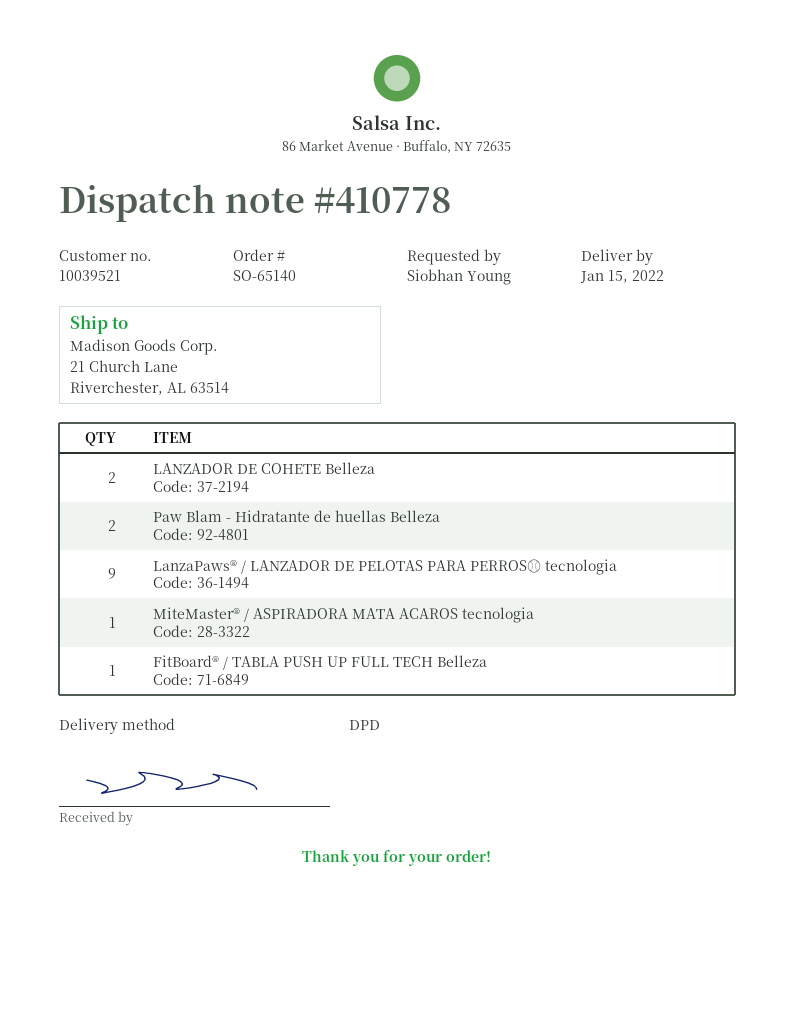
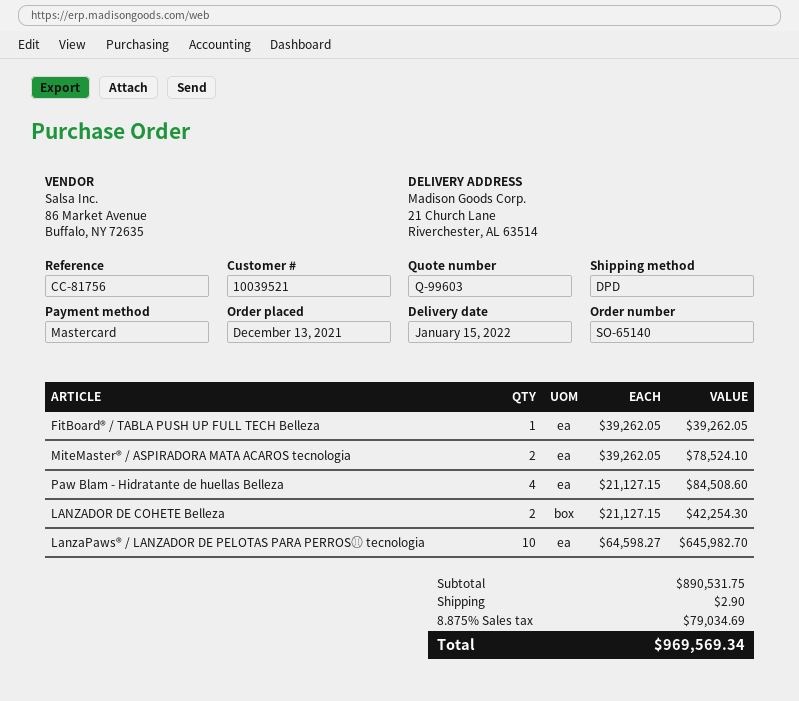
Paw Blam - Hidratante de huellas Belleza: 2 -> 4
LanzaPaws® / LANZADOR DE PELOTAS PARA PERROS⚾ tecnologia: 9 -> 10
MiteMaster® / ASPIRADORA MATA ACAROS tecnologia: 1 -> 2

